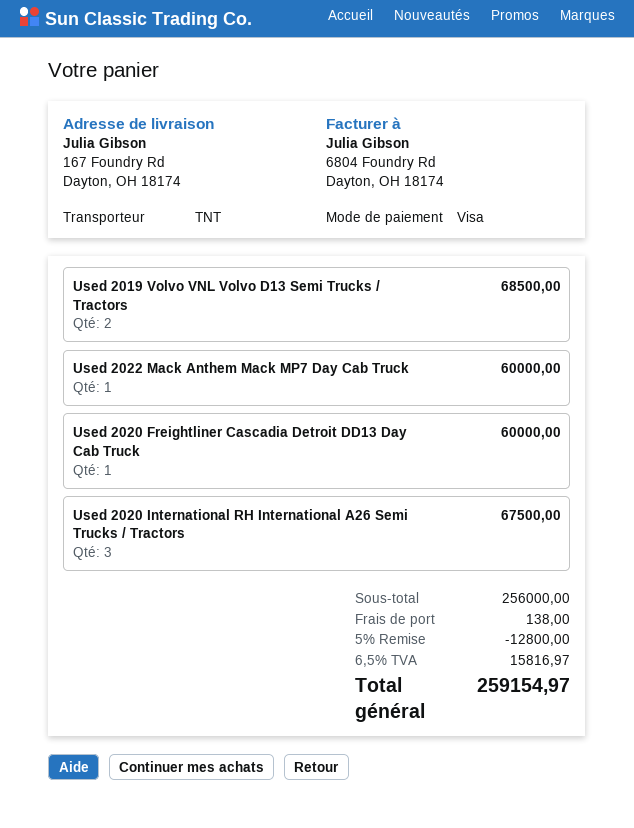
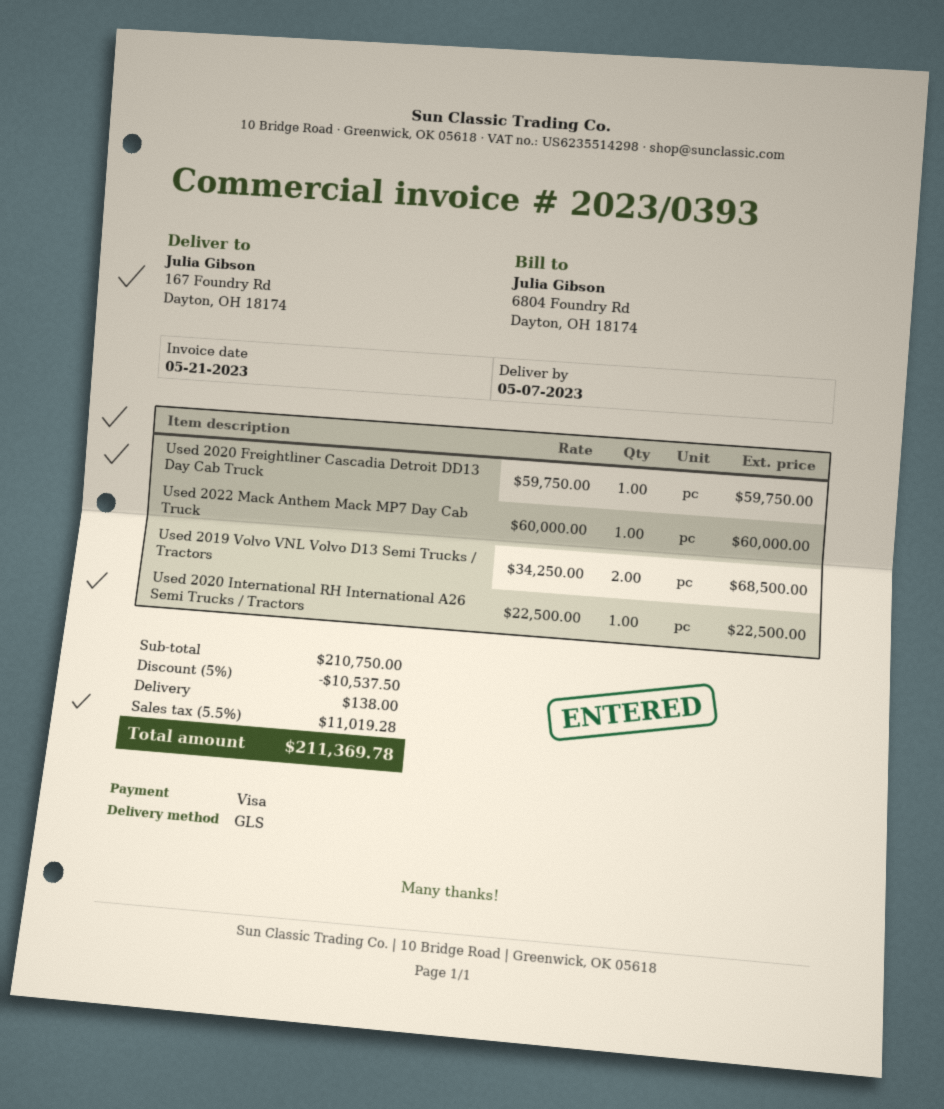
shipping method: TNT -> GLS
Used 2020 Freightliner Cascadia Detroit DD13 Day Cab Truck: 1 for 60000.00 -> 1 for 59750.00
Used 2020 International RH International A26 Semi Trucks / Tractors: 3 for 67500.00 -> 1 for 22500.00
subtotal: 256000.00 -> 210750.00
discount: 5% = 12800.00 -> 5% = 10537.50
tax: 6.5% = 15816.97 -> 5.5% = 11019.28
total: 259154.97 -> 211369.78

